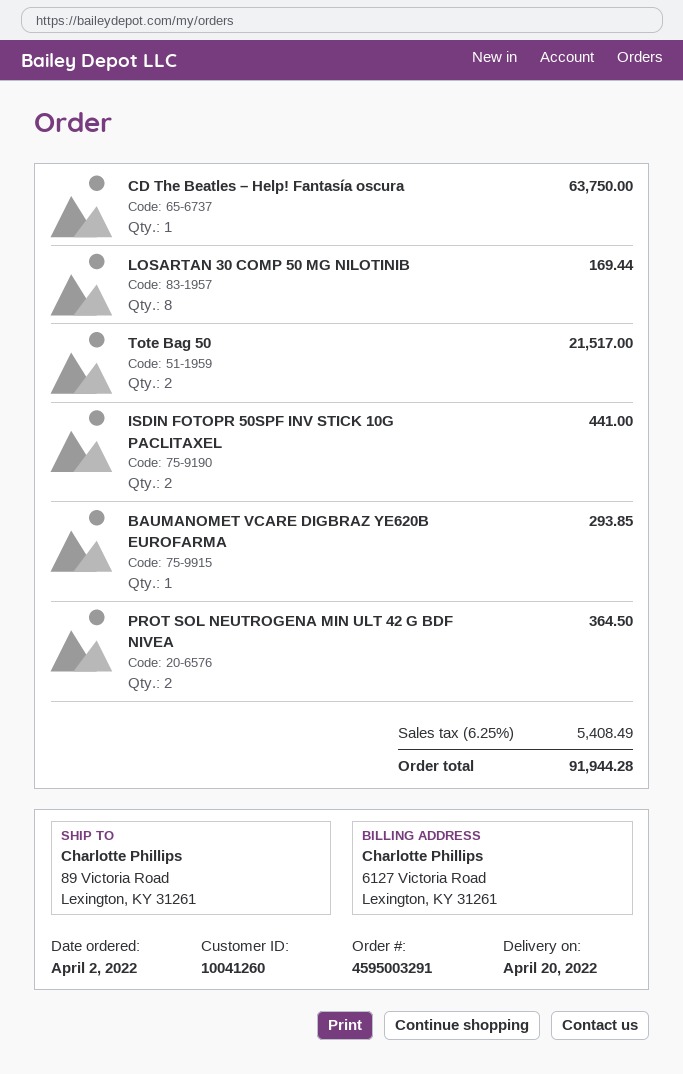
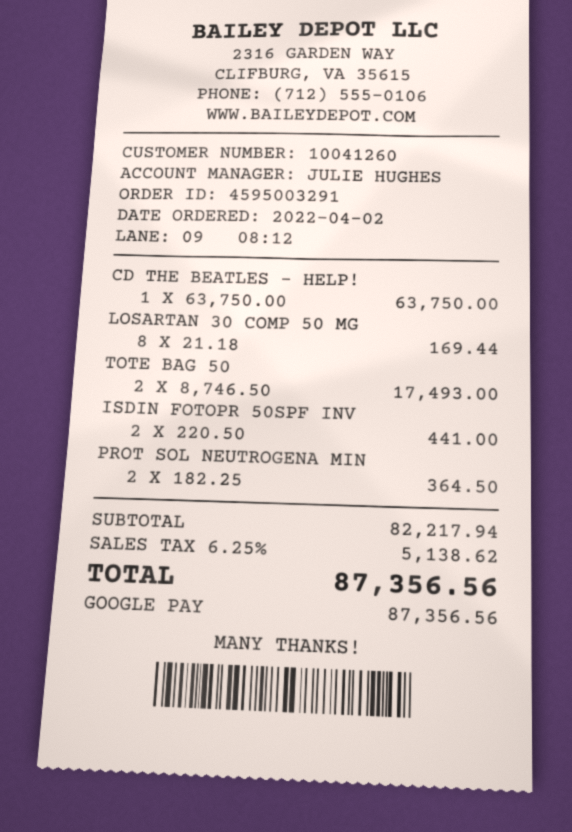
Tote Bag 50: 2 for 21517.00 -> 2 for 17493.00
BAUMANOMET VCARE DIGBRAZ YE620B EUROFARMA: 1 for 293.85 -> none
tax: 6.25% = 5408.49 -> 6.25% = 5138.62
total: 91944.28 -> 87356.56

